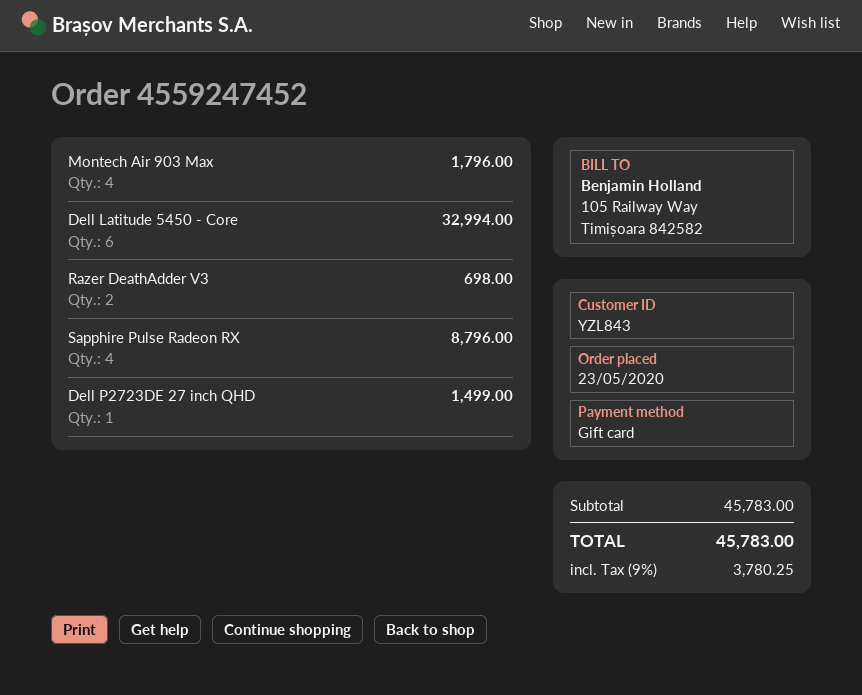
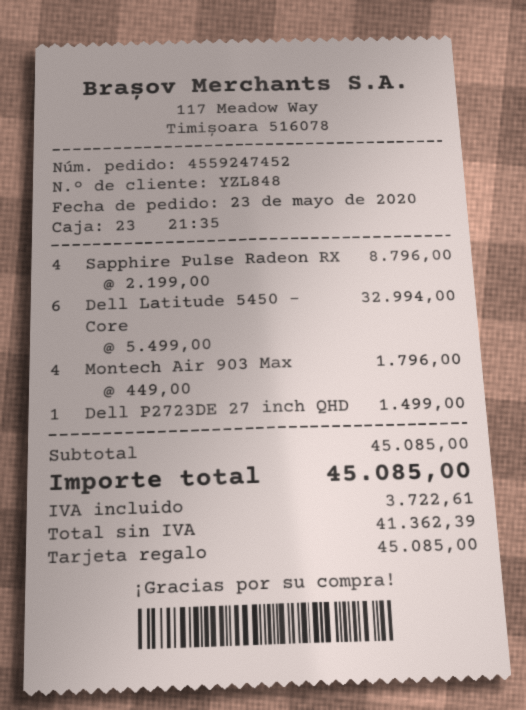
customer number: YZL843 -> YZL848
Razer DeathAdder V3: 2 for 698.00 -> none
subtotal: 45783.00 -> 45085.00
tax: 3780.25 -> 3722.61
total: 45783.00 -> 45085.00

